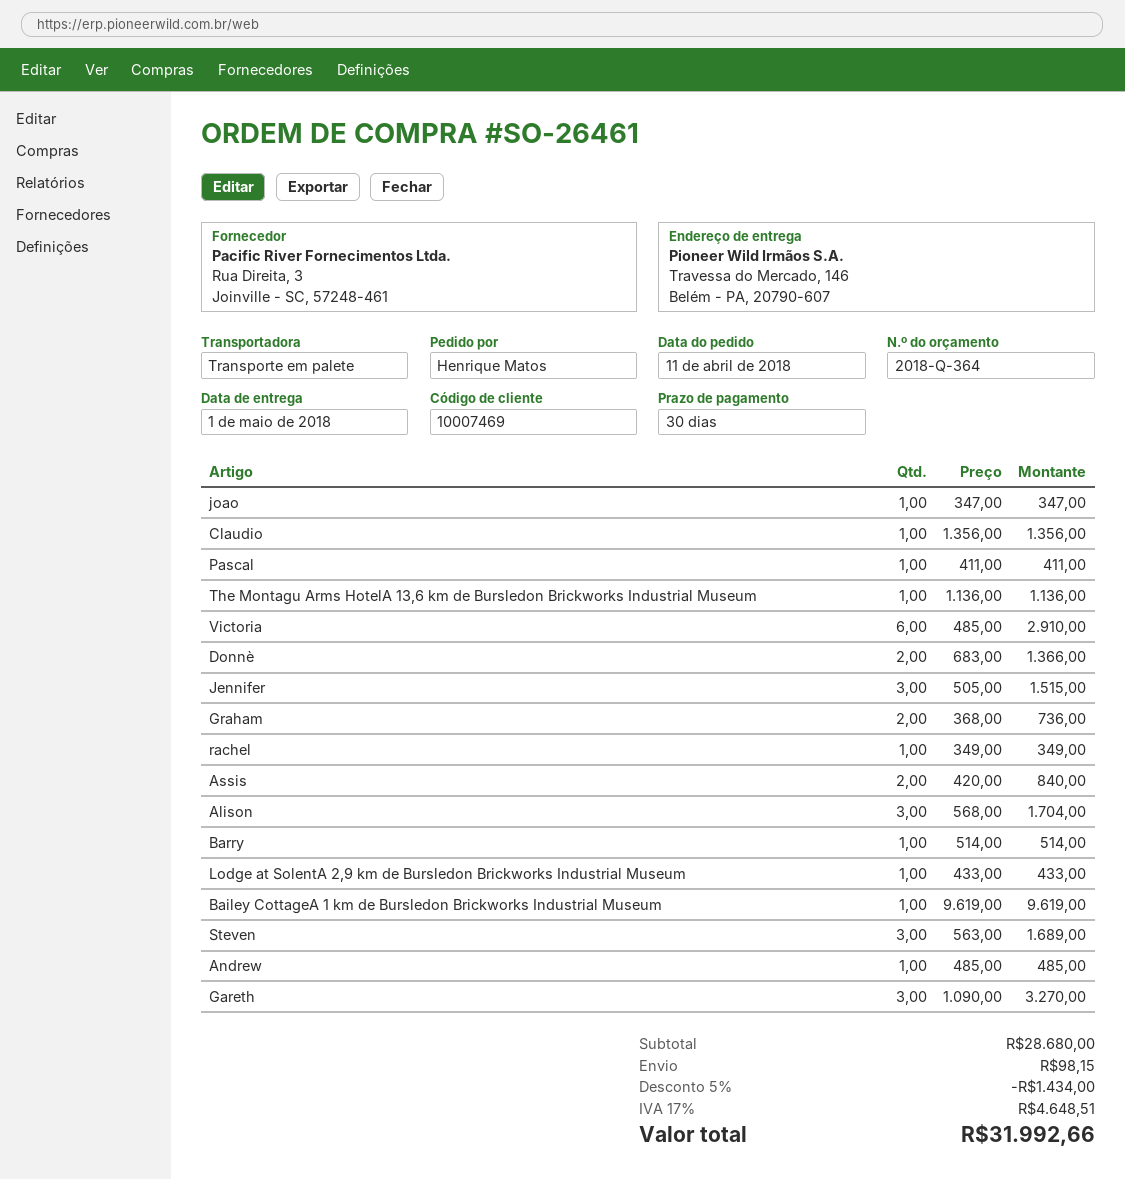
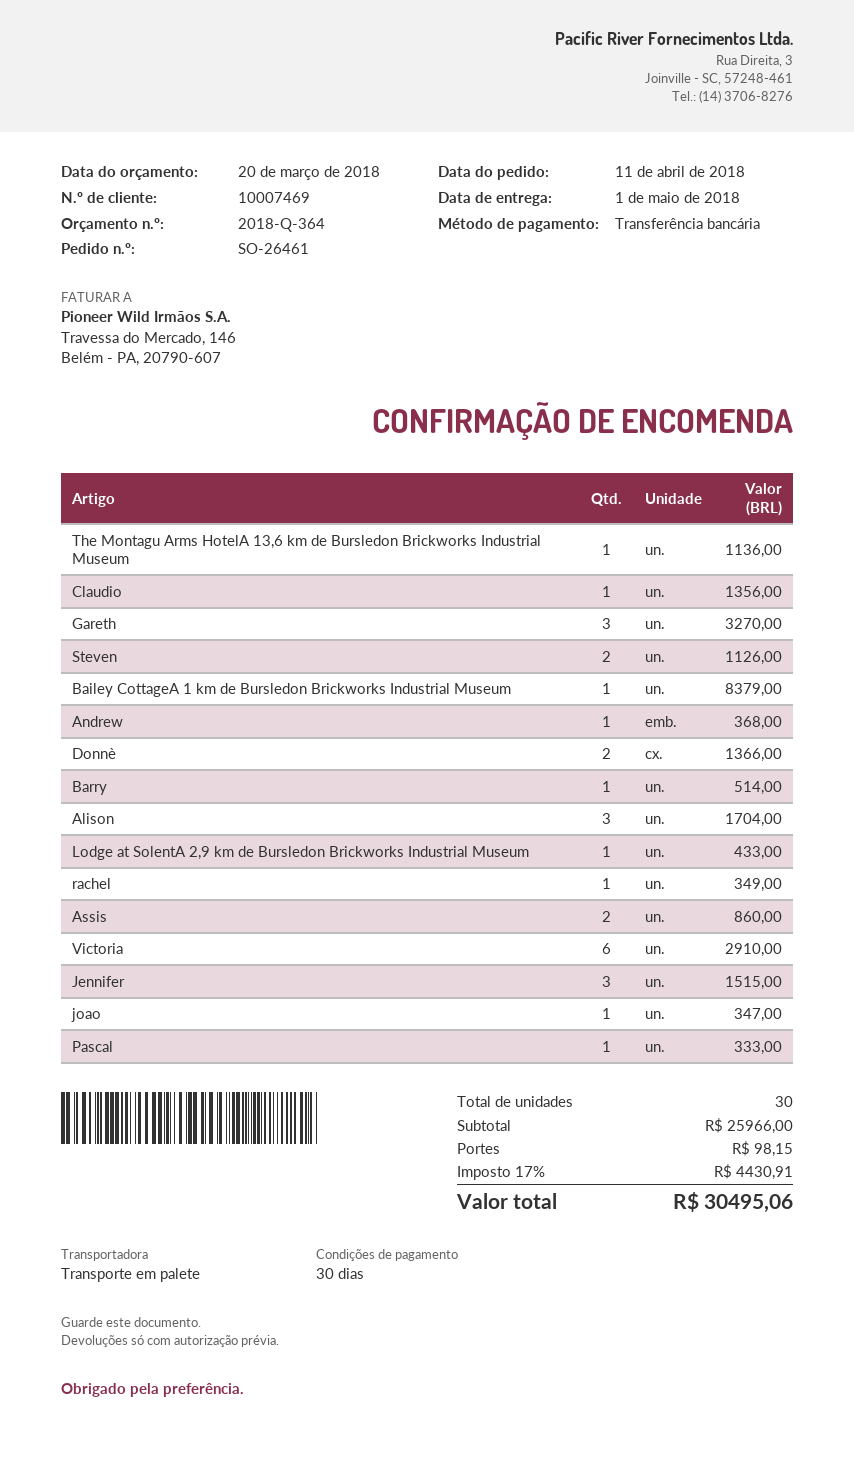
Pascal: 1 for 411.00 -> 1 for 333.00
Graham: 2 for 736.00 -> none
Assis: 2 for 840.00 -> 2 for 860.00
Bailey CottageA 1 km de Bursledon Brickworks Industrial Museum: 1 for 9619.00 -> 1 for 8379.00
Steven: 3 for 1689.00 -> 2 for 1126.00
Andrew: 1 for 485.00 -> 1 for 368.00
subtotal: 28680.00 -> 25966.00
discount: 5% = 1434.00 -> none
tax: 17% = 4648.51 -> 17% = 4430.91
total: 31992.66 -> 30495.06

